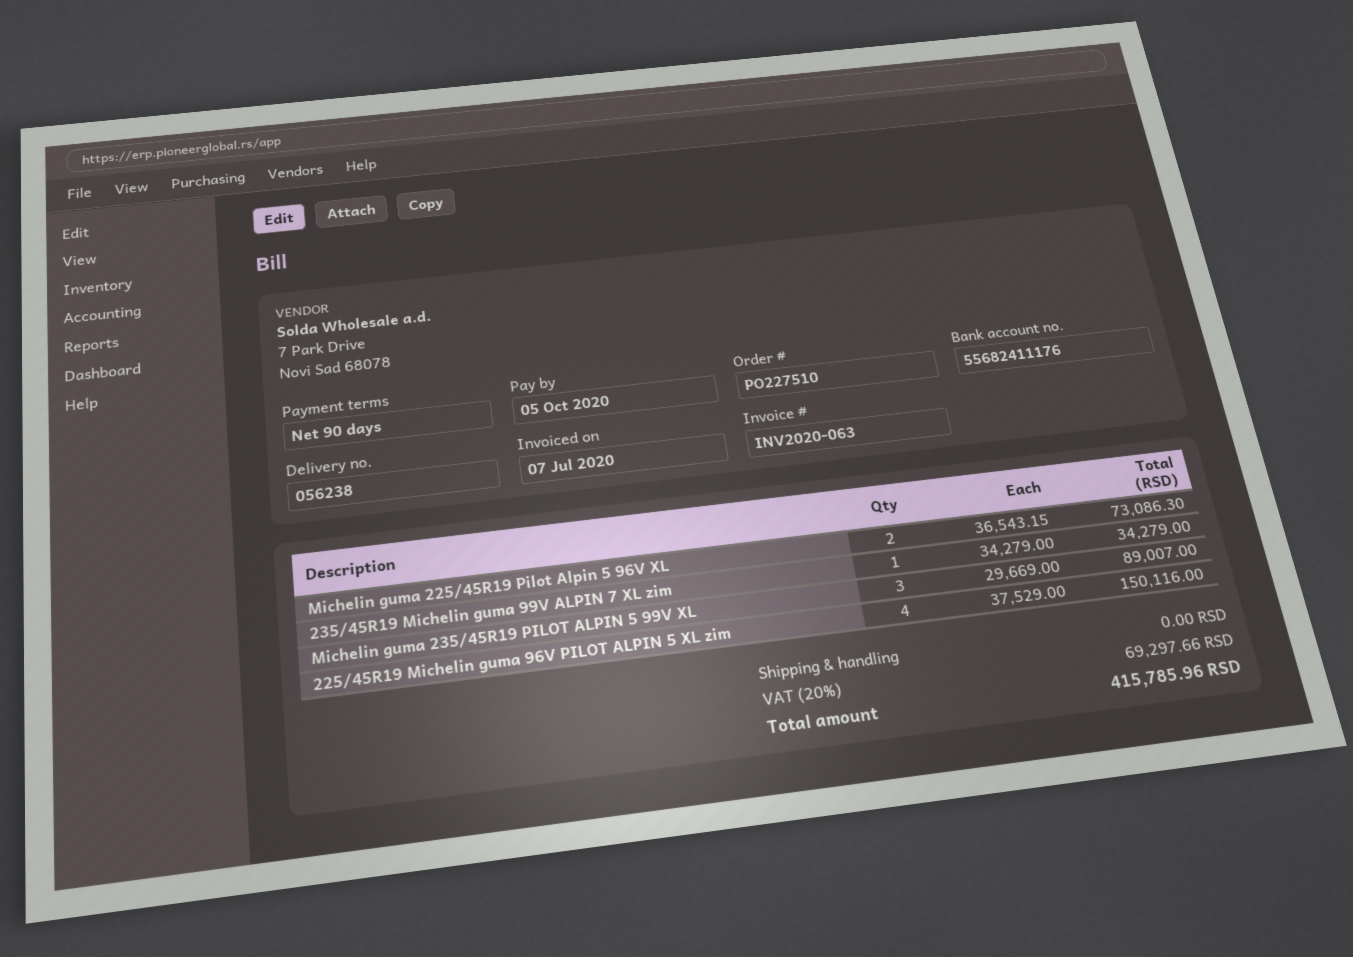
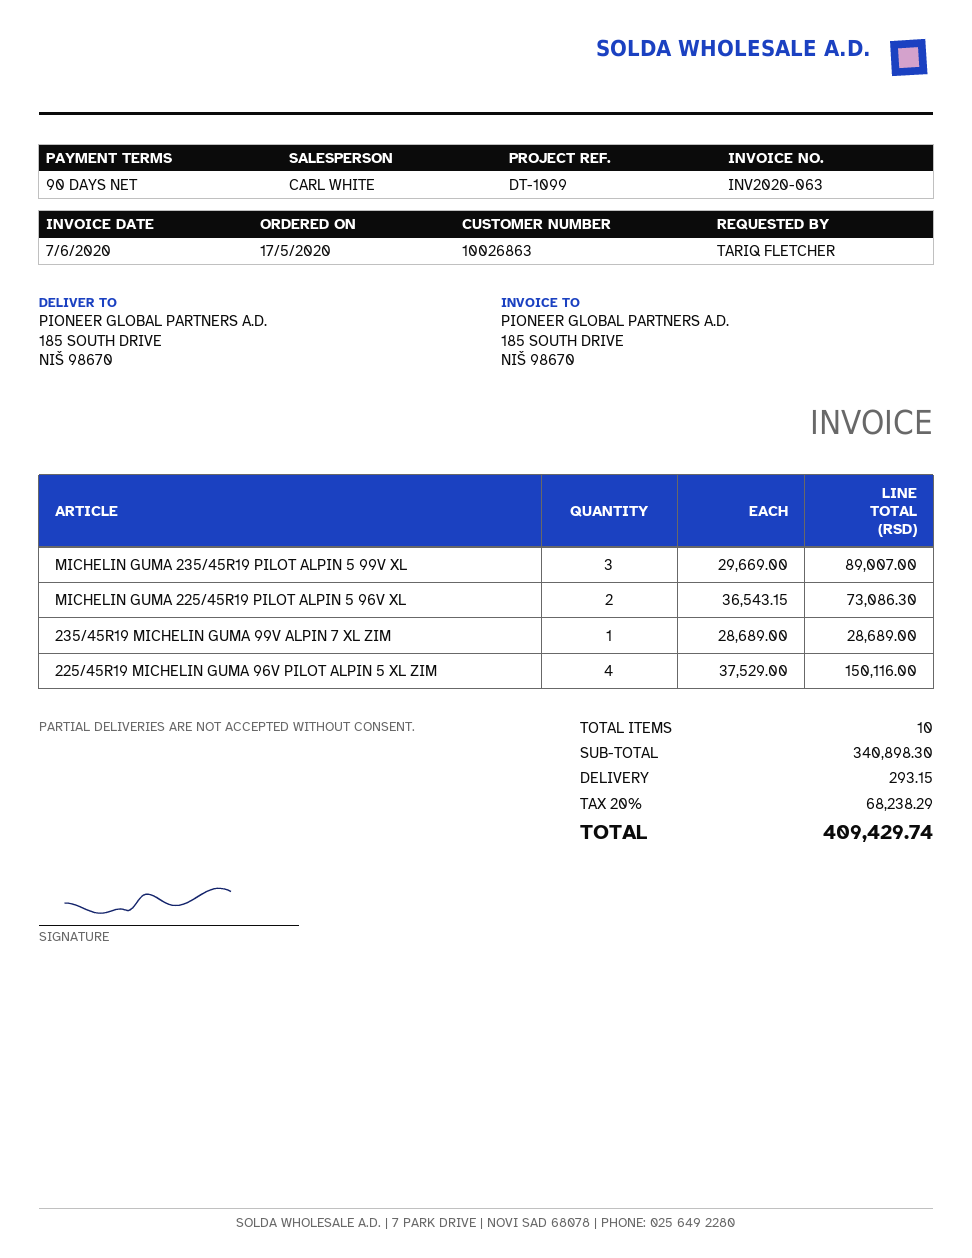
invoice date: 2020-07-07 -> 2020-06-07
235/45R19 Michelin guma 99V ALPIN 7 XL zim: 1 x 34279.00 = 34279.00 -> 1 x 28689.00 = 28689.00
shipping: 0.00 -> 293.15
tax: 20% = 69297.66 -> 20% = 68238.29
total: 415785.96 -> 409429.74

